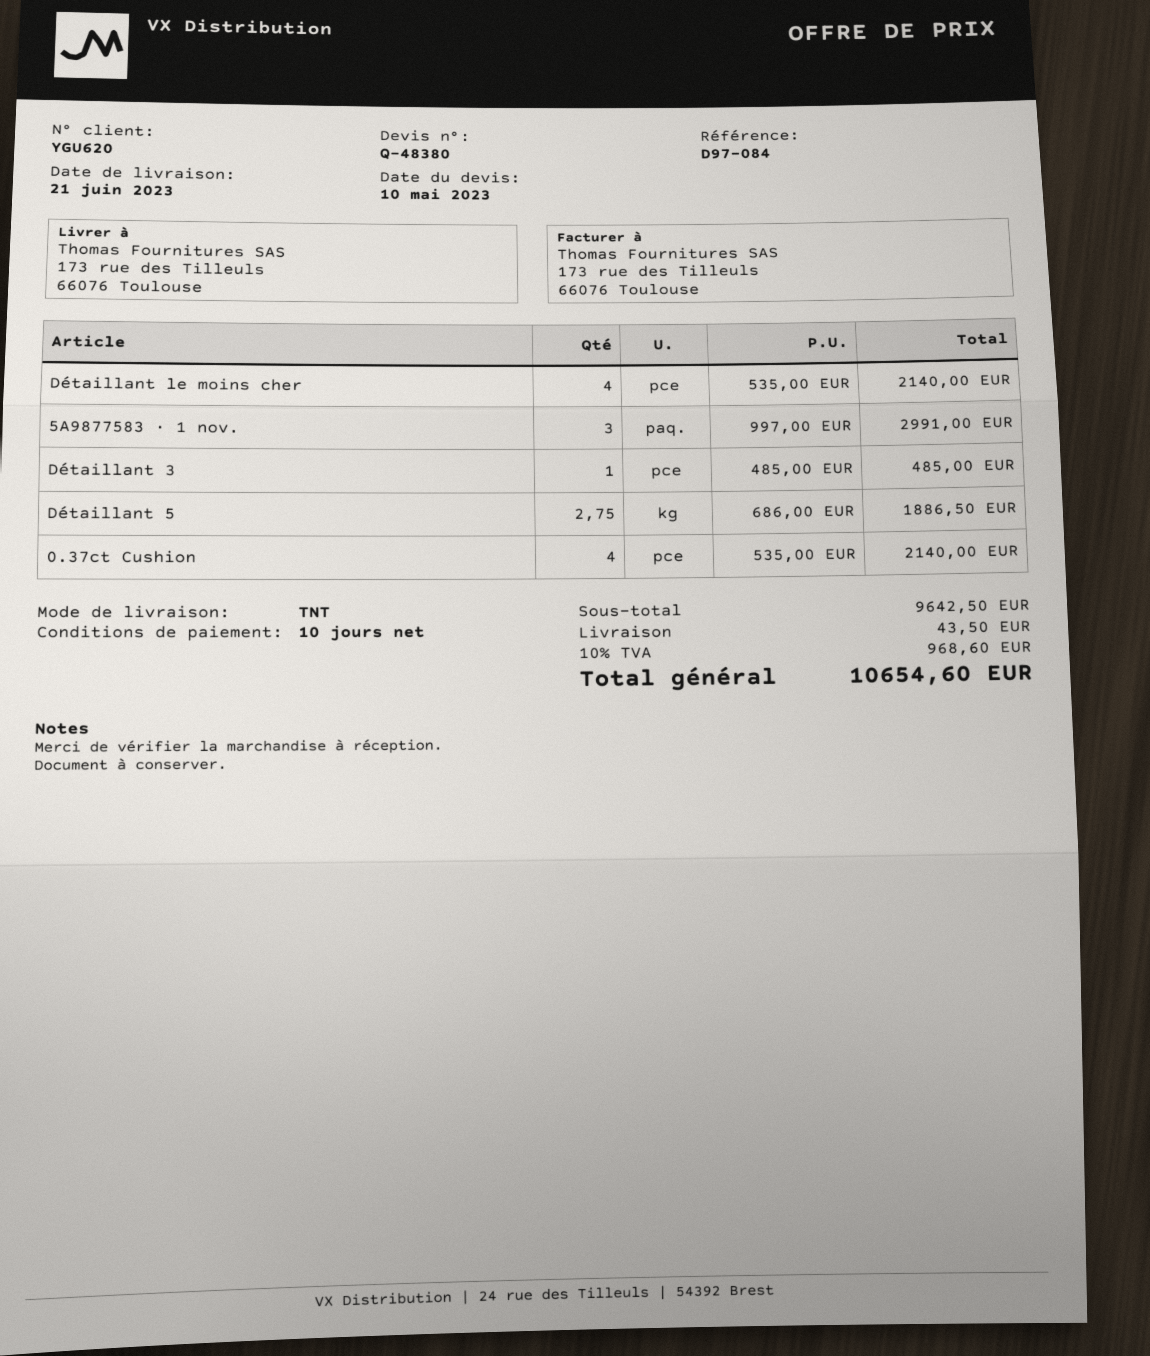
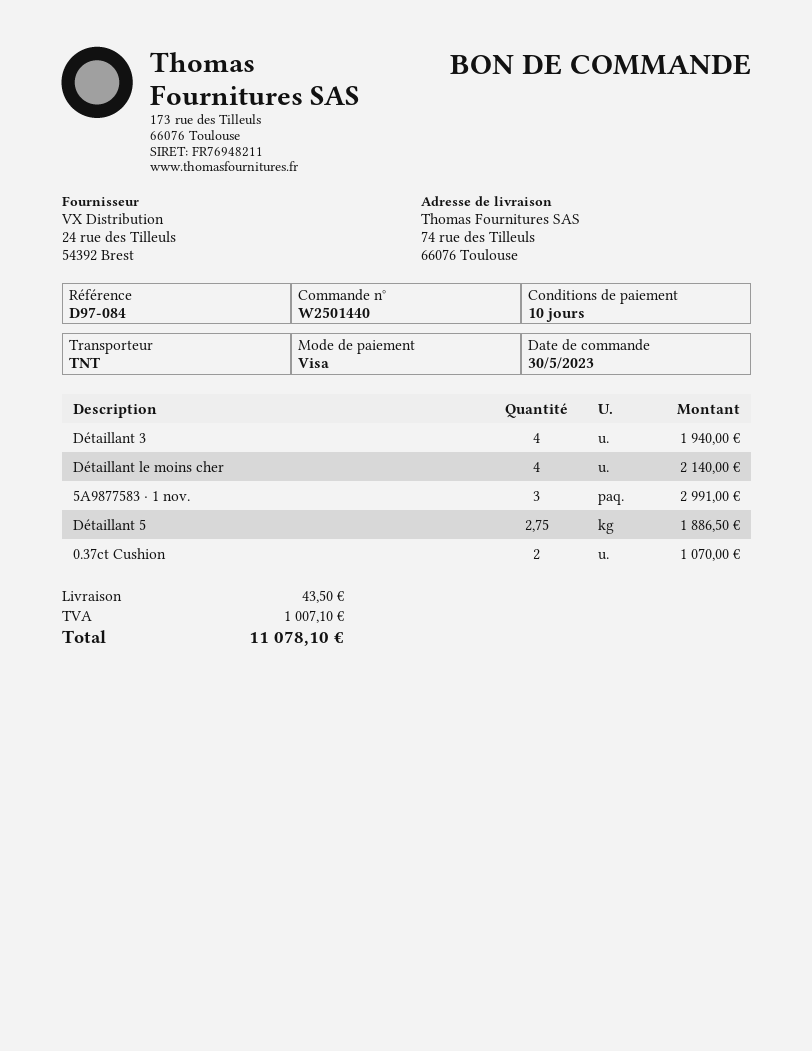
ship to: 173 rue des Tilleuls, 66076 Toulouse -> 74 rue des Tilleuls, 66076 Toulouse
Détaillant 3: 1 for 485.00 -> 4 for 1940.00
0.37ct Cushion: 4 for 2140.00 -> 2 for 1070.00
tax: 968.60 -> 1007.10
total: 10654.60 -> 11078.10

